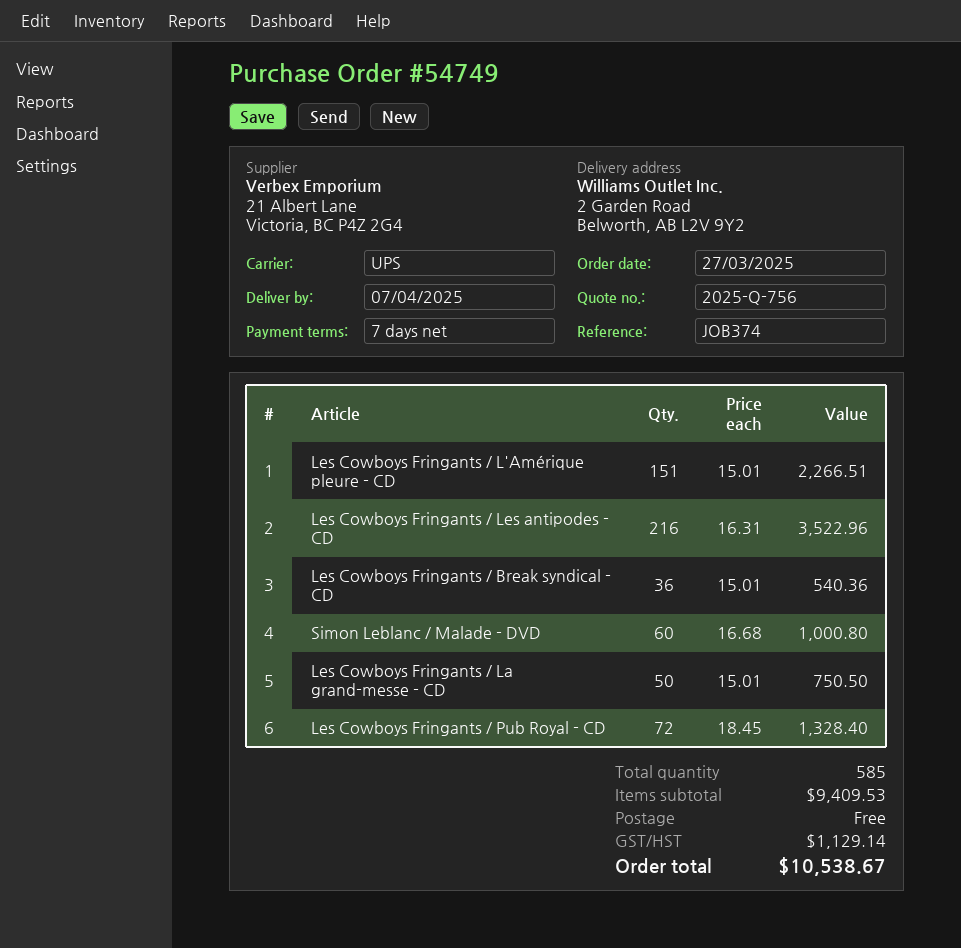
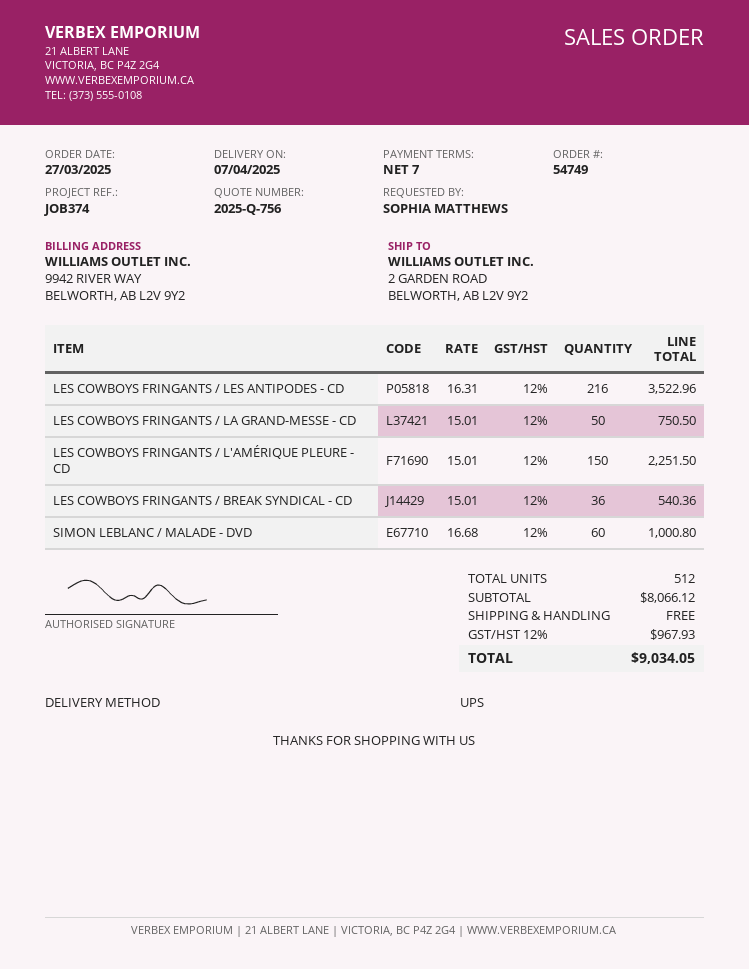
Les Cowboys Fringants / L'Amérique pleure - CD: 151 x 15.01 = 2266.51 -> 150 x 15.01 = 2251.50
Les Cowboys Fringants / Pub Royal - CD: 72 x 18.45 = 1328.40 -> none
total quantity: 585 -> 512
subtotal: 9409.53 -> 8066.12
tax: 1129.14 -> 967.93
total: 10538.67 -> 9034.05

